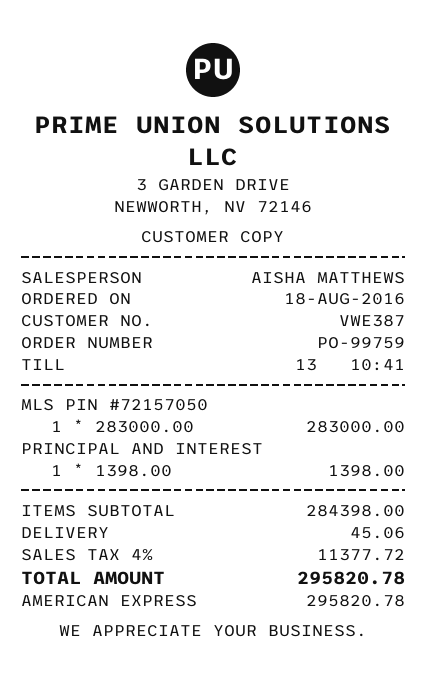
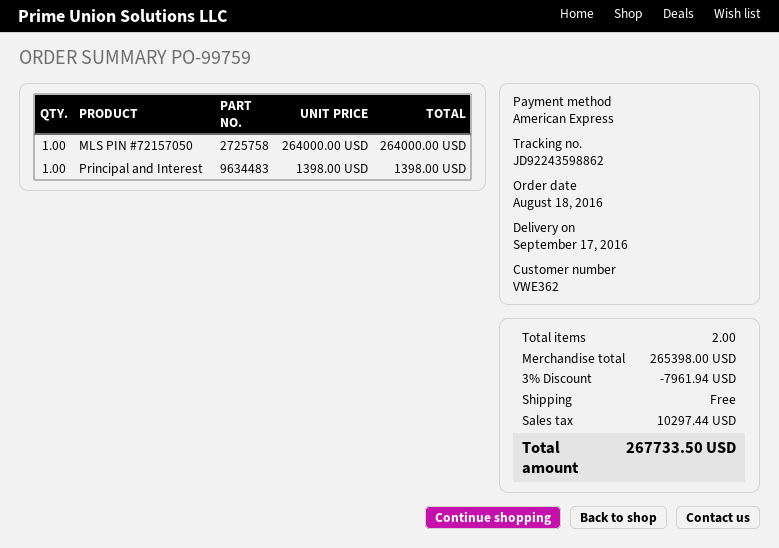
customer number: VWE387 -> VWE362
MLS PIN #72157050: 1 x 283000.00 = 283000.00 -> 1 x 264000.00 = 264000.00
subtotal: 284398.00 -> 265398.00
discount: none -> 3% = 7961.94
shipping: 45.06 -> 0.00
tax: 11377.72 -> 10297.44
total: 295820.78 -> 267733.50

